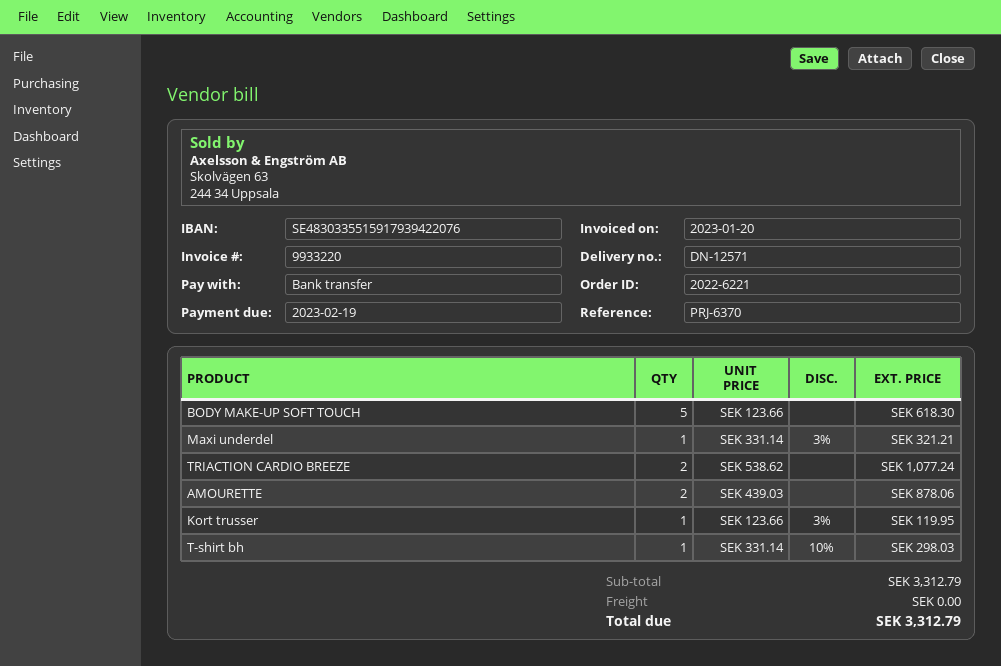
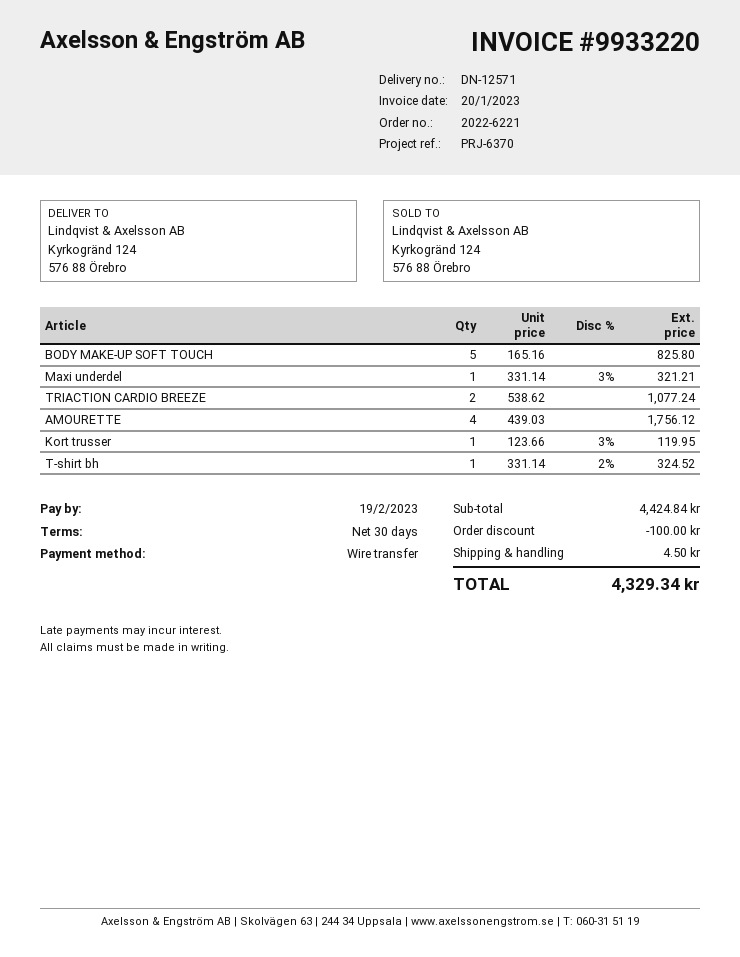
BODY MAKE-UP SOFT TOUCH: 5 x 123.66 = 618.30 -> 5 x 165.16 = 825.80
AMOURETTE: 2 x 439.03 = 878.06 -> 4 x 439.03 = 1756.12
T-shirt bh: 1 x 331.14 - 10% = 298.03 -> 1 x 331.14 - 2% = 324.52
subtotal: 3312.79 -> 4424.84
discount: none -> 100.00
shipping: 0.00 -> 4.50
total: 3312.79 -> 4329.34

